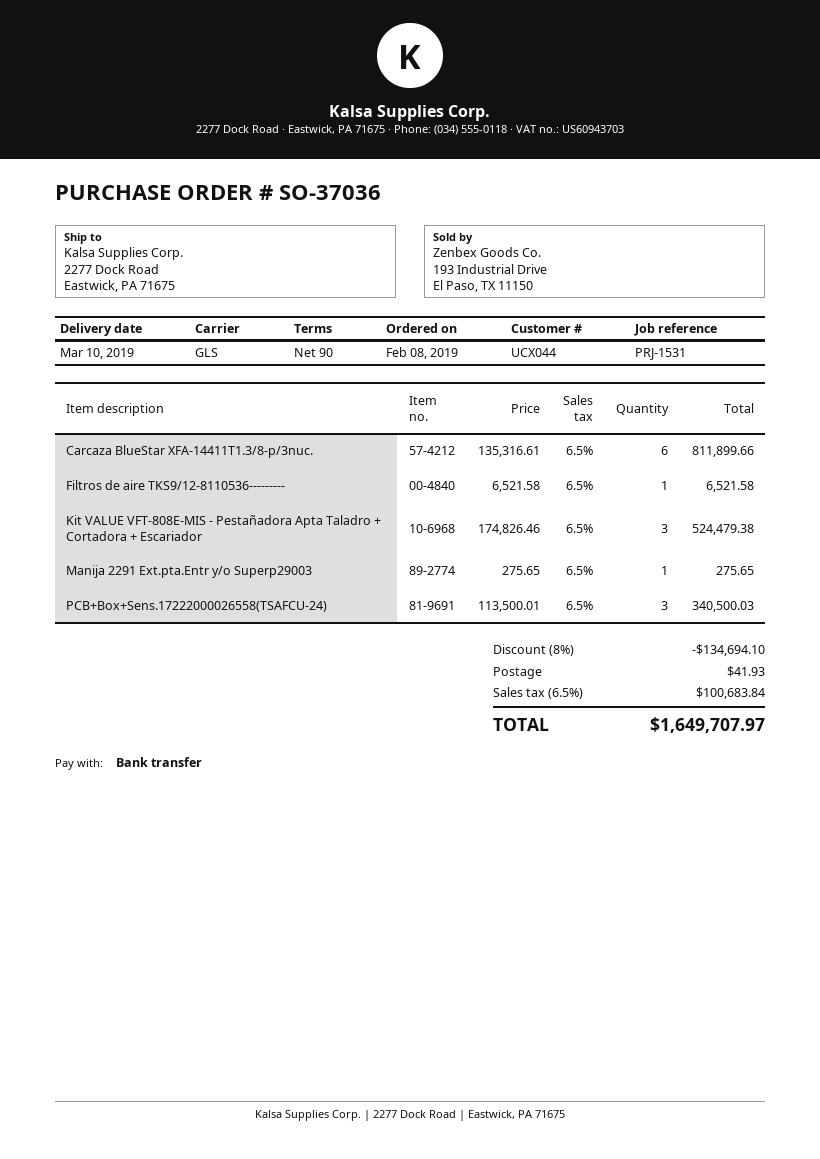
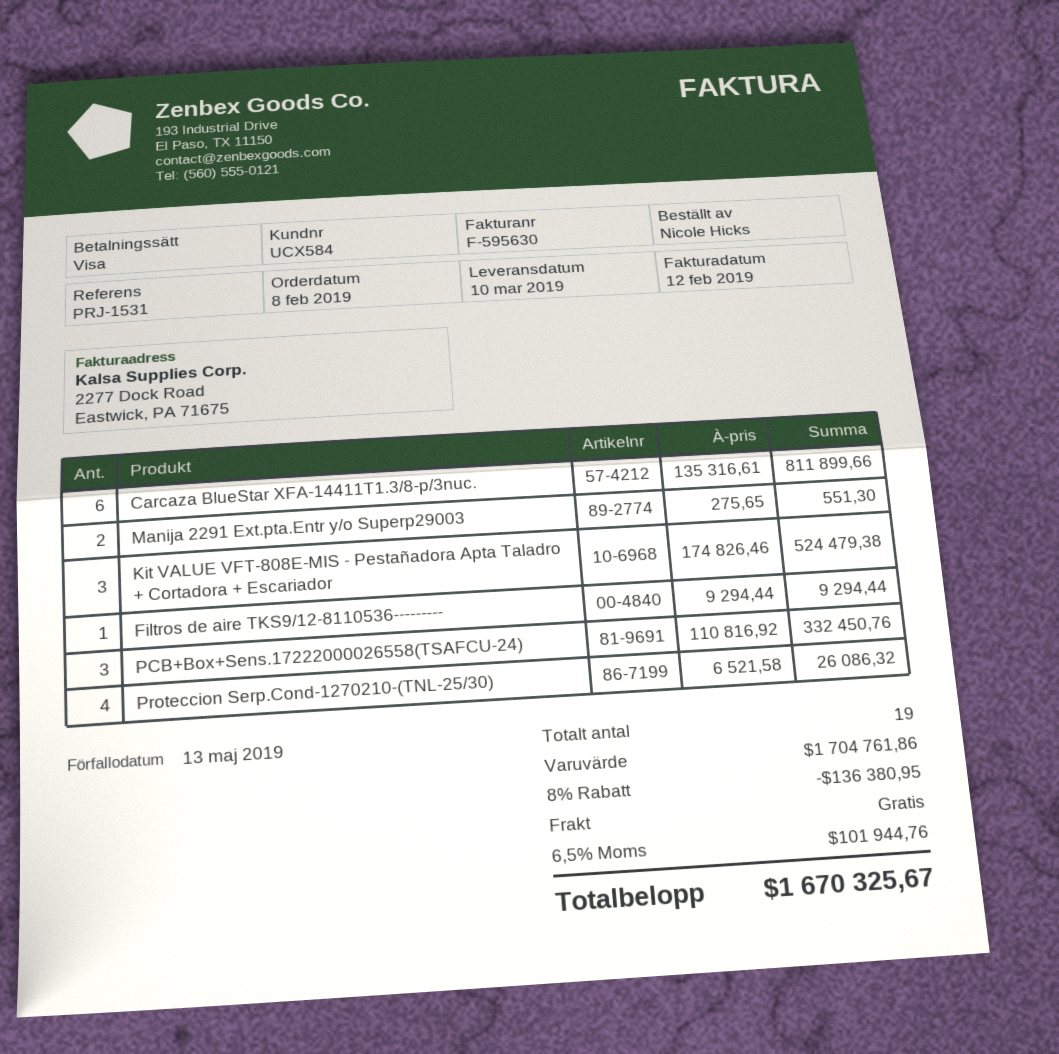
customer number: UCX044 -> UCX584
payment method: bank transfer -> Visa
Filtros de aire TKS9/12-8110536---------: 1 x 6521.58 = 6521.58 -> 1 x 9294.44 = 9294.44
Manija 2291 Ext.pta.Entr y/o Superp29003: 1 x 275.65 = 275.65 -> 2 x 275.65 = 551.30
PCB+Box+Sens.17222000026558(TSAFCU-24): 3 x 113500.01 = 340500.03 -> 3 x 110816.92 = 332450.76
Proteccion Serp.Cond-1270210-(TNL-25/30): none -> 4 x 6521.58 = 26086.32
discount: 8% = 134694.10 -> 8% = 136380.95
shipping: 41.93 -> 0.00
tax: 6.5% = 100683.84 -> 6.5% = 101944.76
total: 1649707.97 -> 1670325.67

